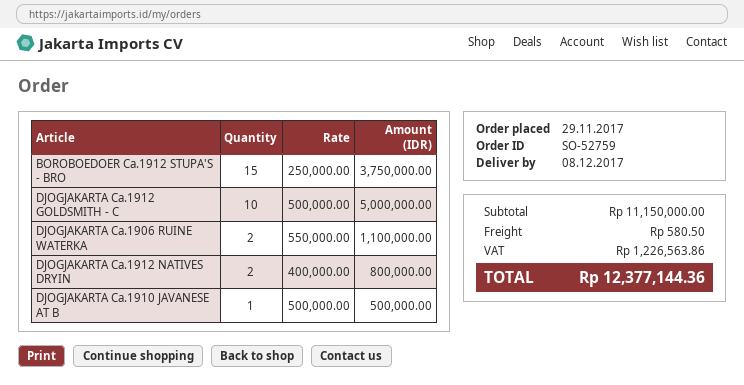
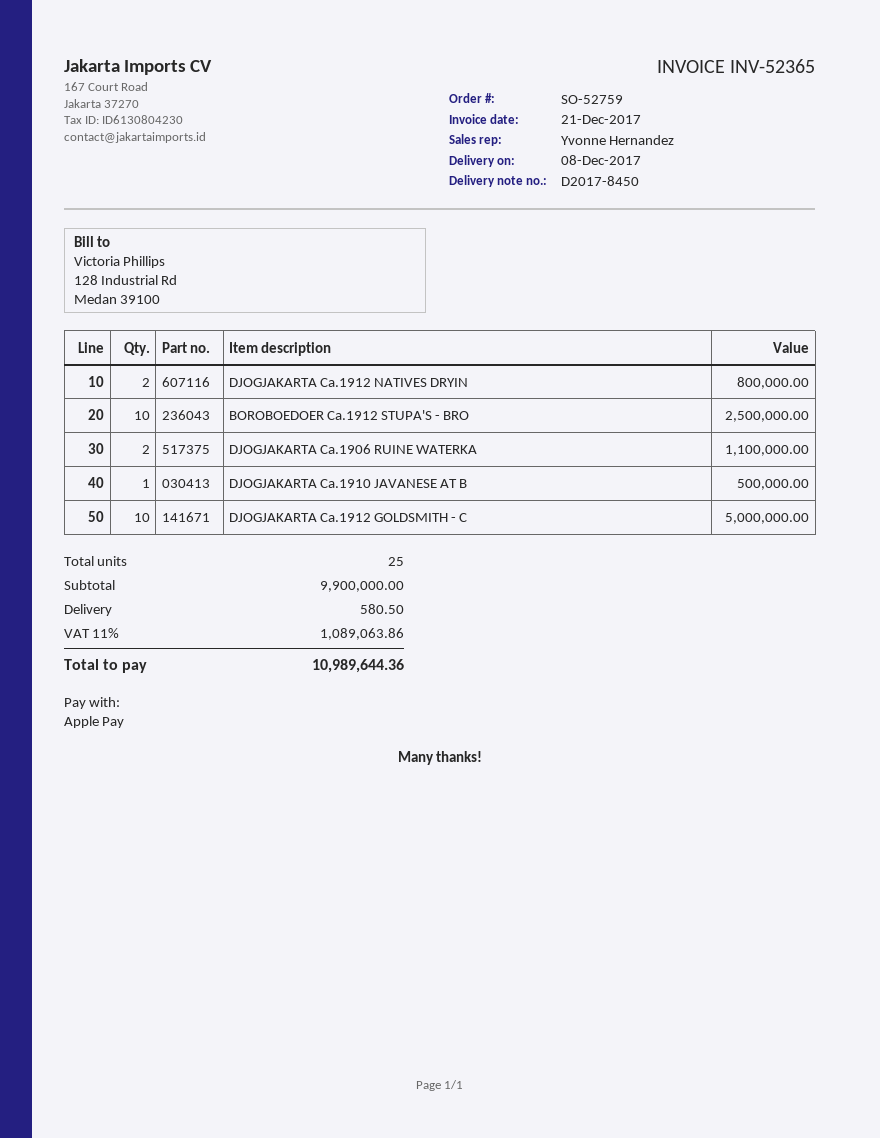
BOROBOEDOER Ca.1912 STUPA'S - BRO: 15 for 3750000.00 -> 10 for 2500000.00
subtotal: 11150000.00 -> 9900000.00
tax: 1226563.86 -> 1089063.86
total: 12377144.36 -> 10989644.36

